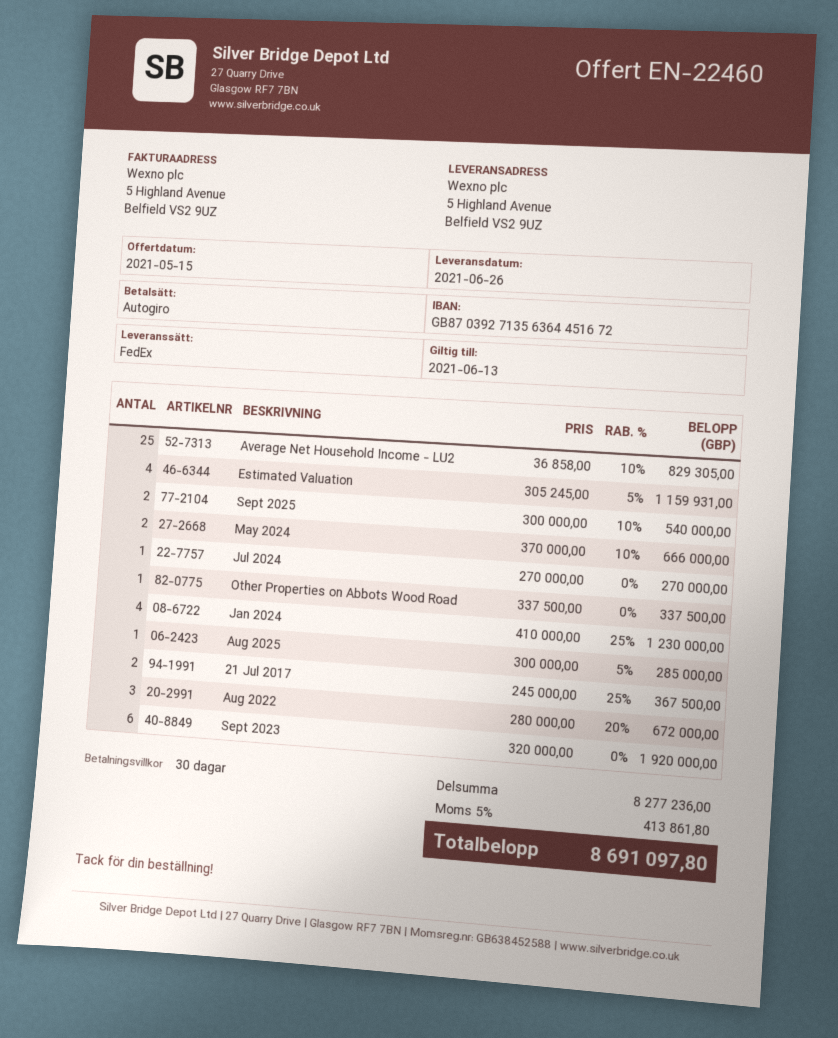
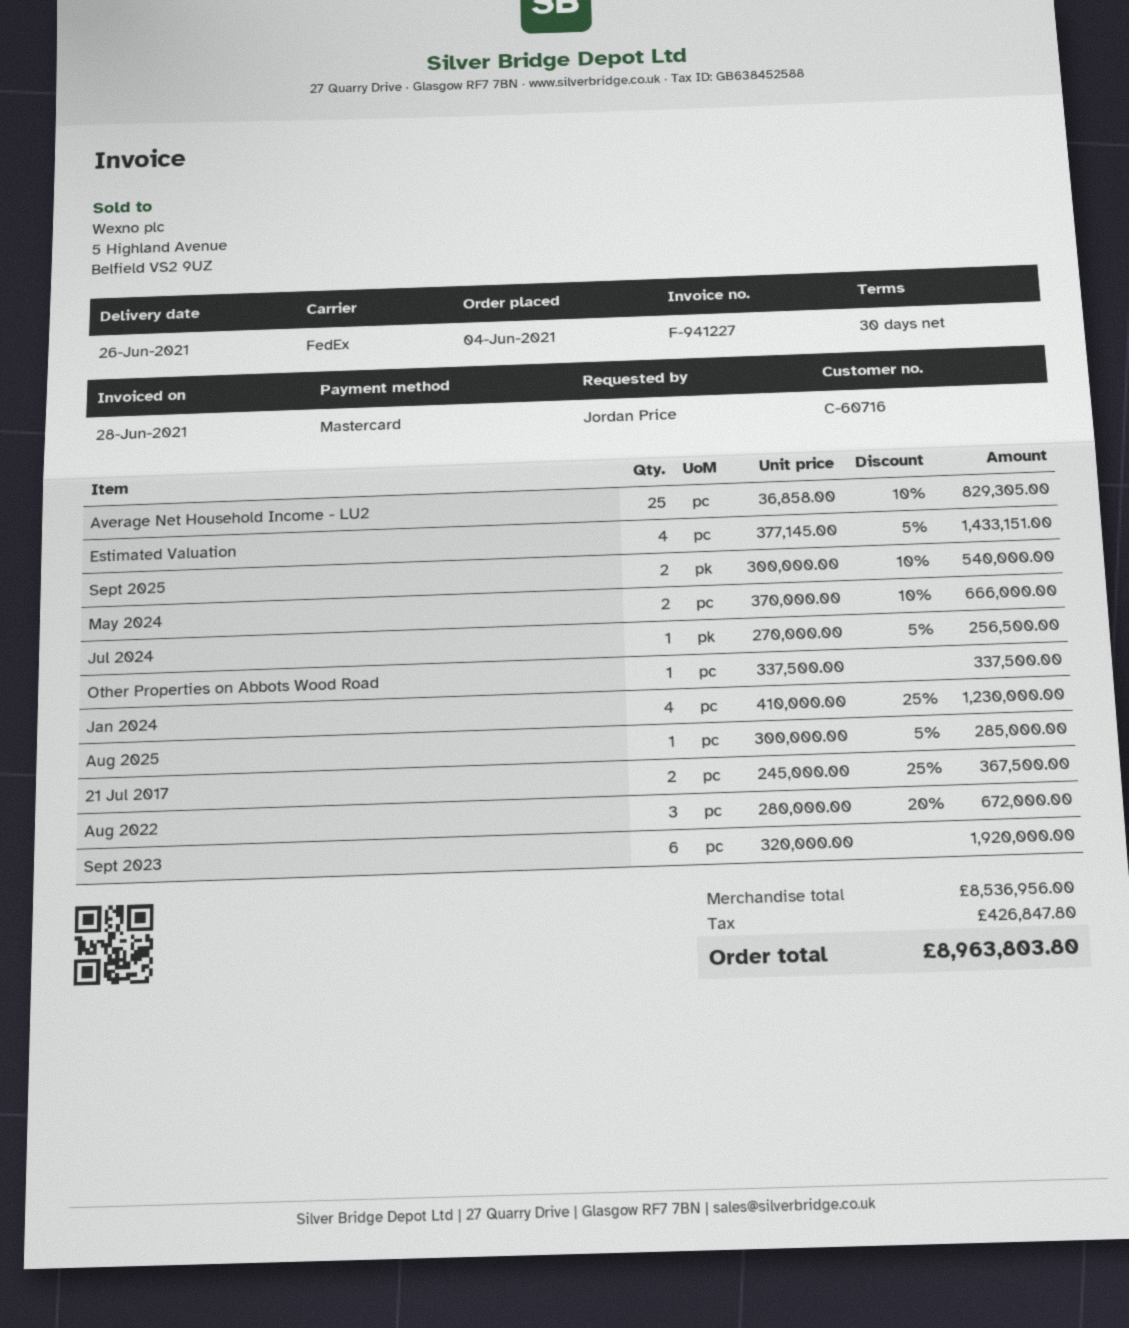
payment method: direct debit -> Mastercard
Estimated Valuation: 4 x 305245.00 - 5% = 1159931.00 -> 4 x 377145.00 - 5% = 1433151.00
Jul 2024: 1 x 270000.00 = 270000.00 -> 1 x 270000.00 - 5% = 256500.00
subtotal: 8277236.00 -> 8536956.00
tax: 413861.80 -> 426847.80
total: 8691097.80 -> 8963803.80

